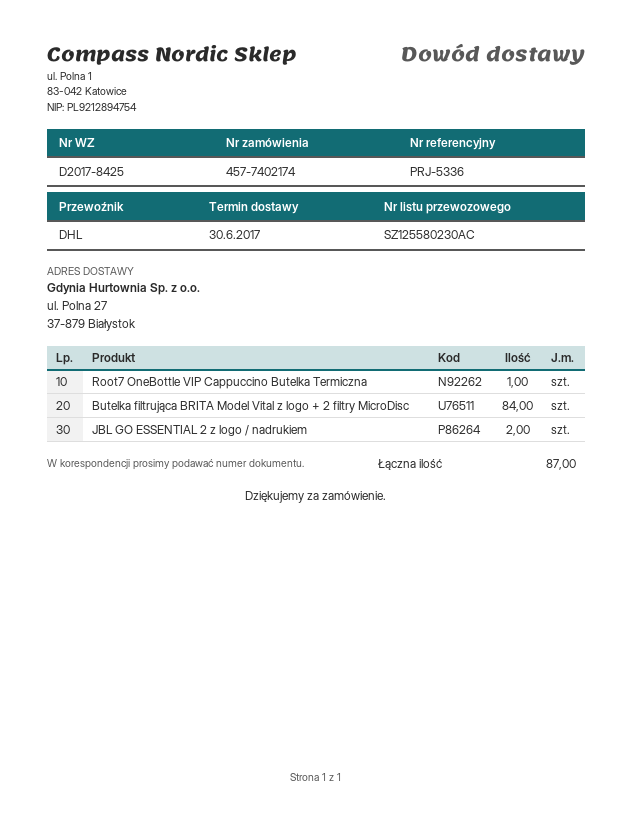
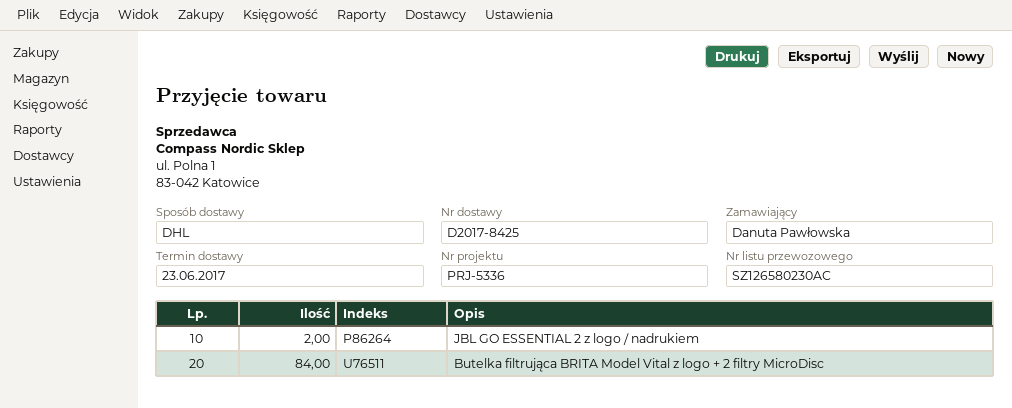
delivery date: 2017-06-30 -> 2017-06-23
tracking number: SZ125580230AC -> SZ126580230AC
Root7 OneBottle VIP Cappuccino Butelka Termiczna: 1 -> none

